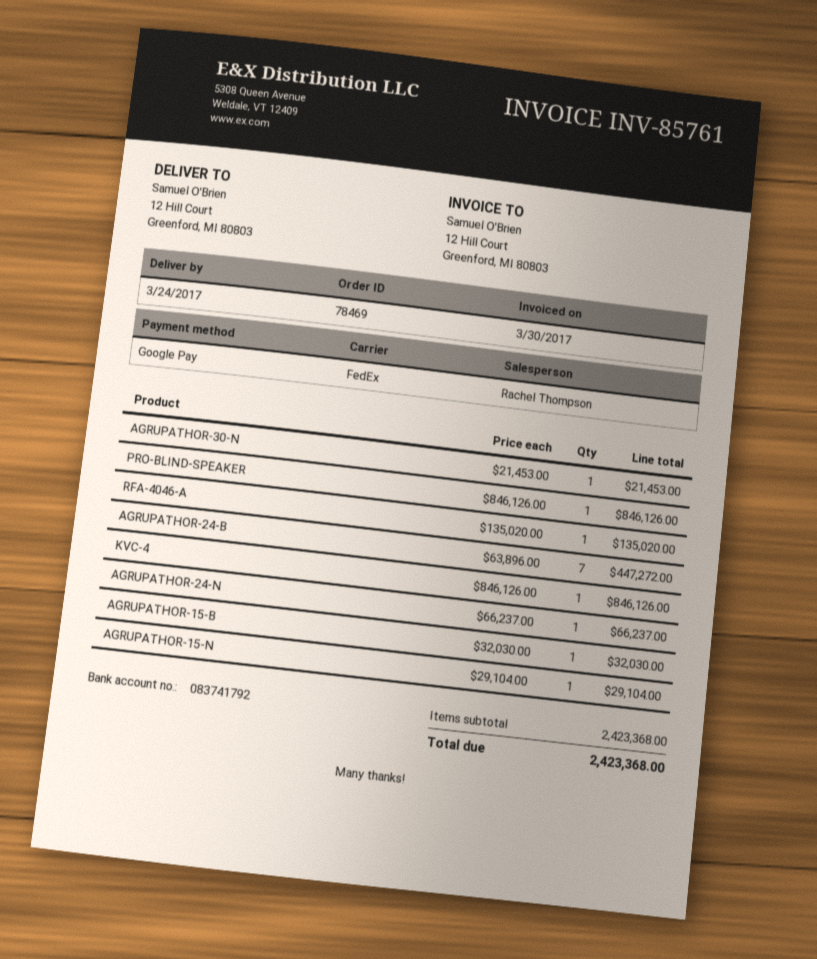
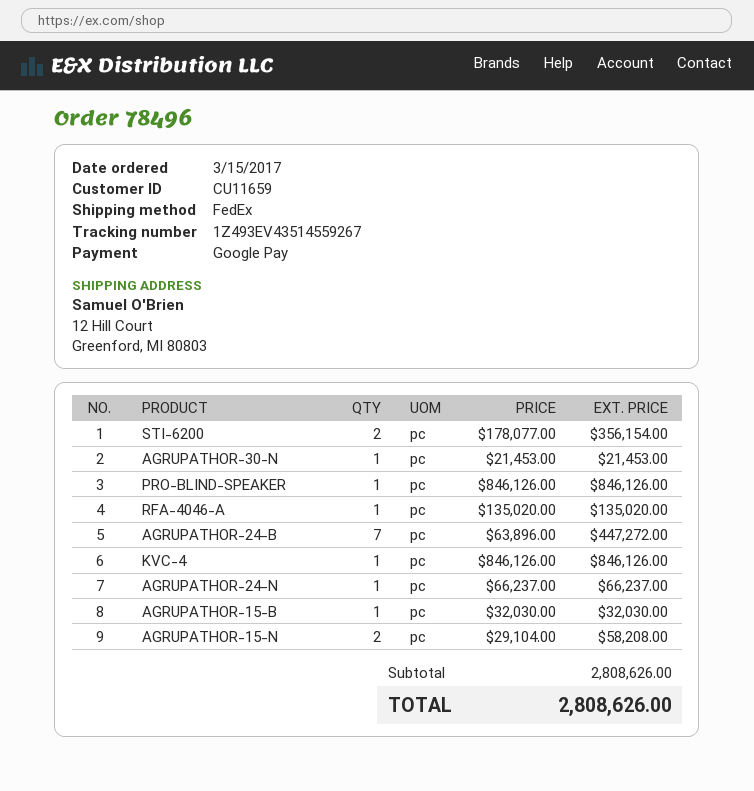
order number: 78469 -> 78496
AGRUPATHOR-15-N: 1 x 29104.00 = 29104.00 -> 2 x 29104.00 = 58208.00
STI-6200: none -> 2 x 178077.00 = 356154.00
subtotal: 2423368.00 -> 2808626.00
total: 2423368.00 -> 2808626.00

